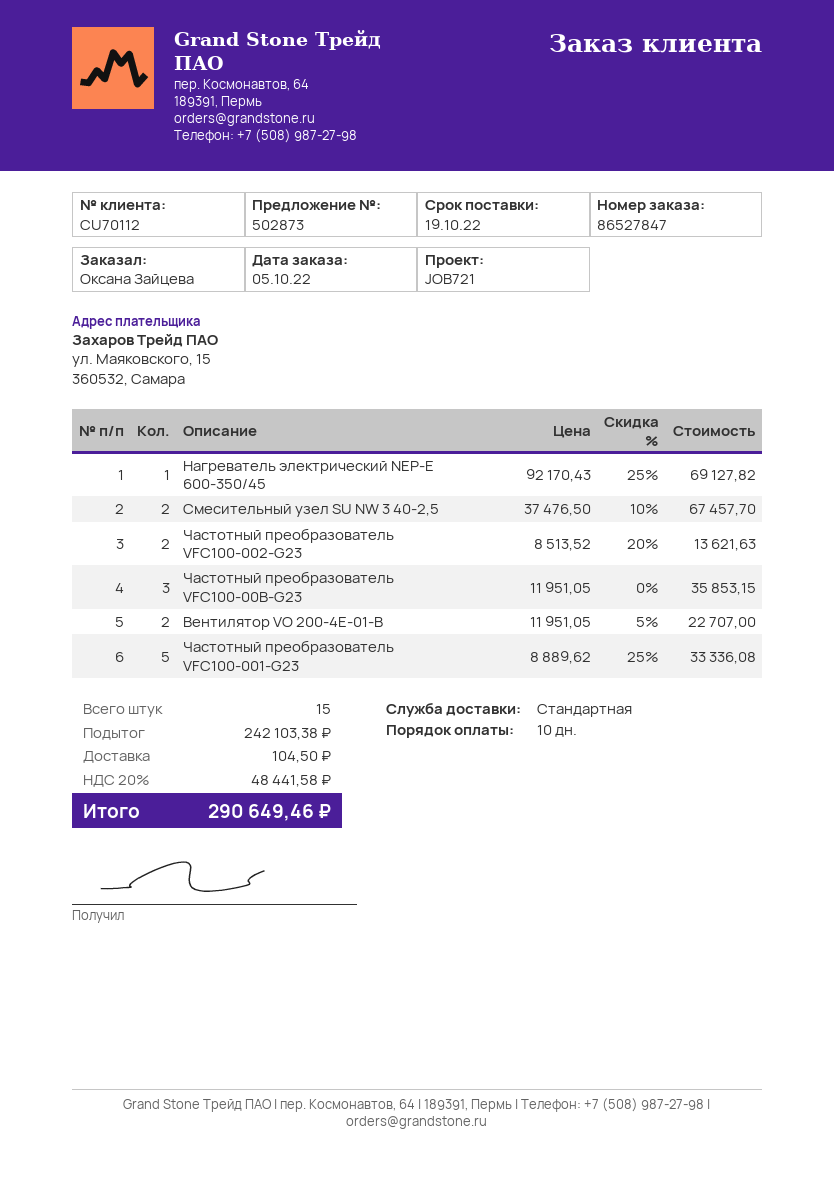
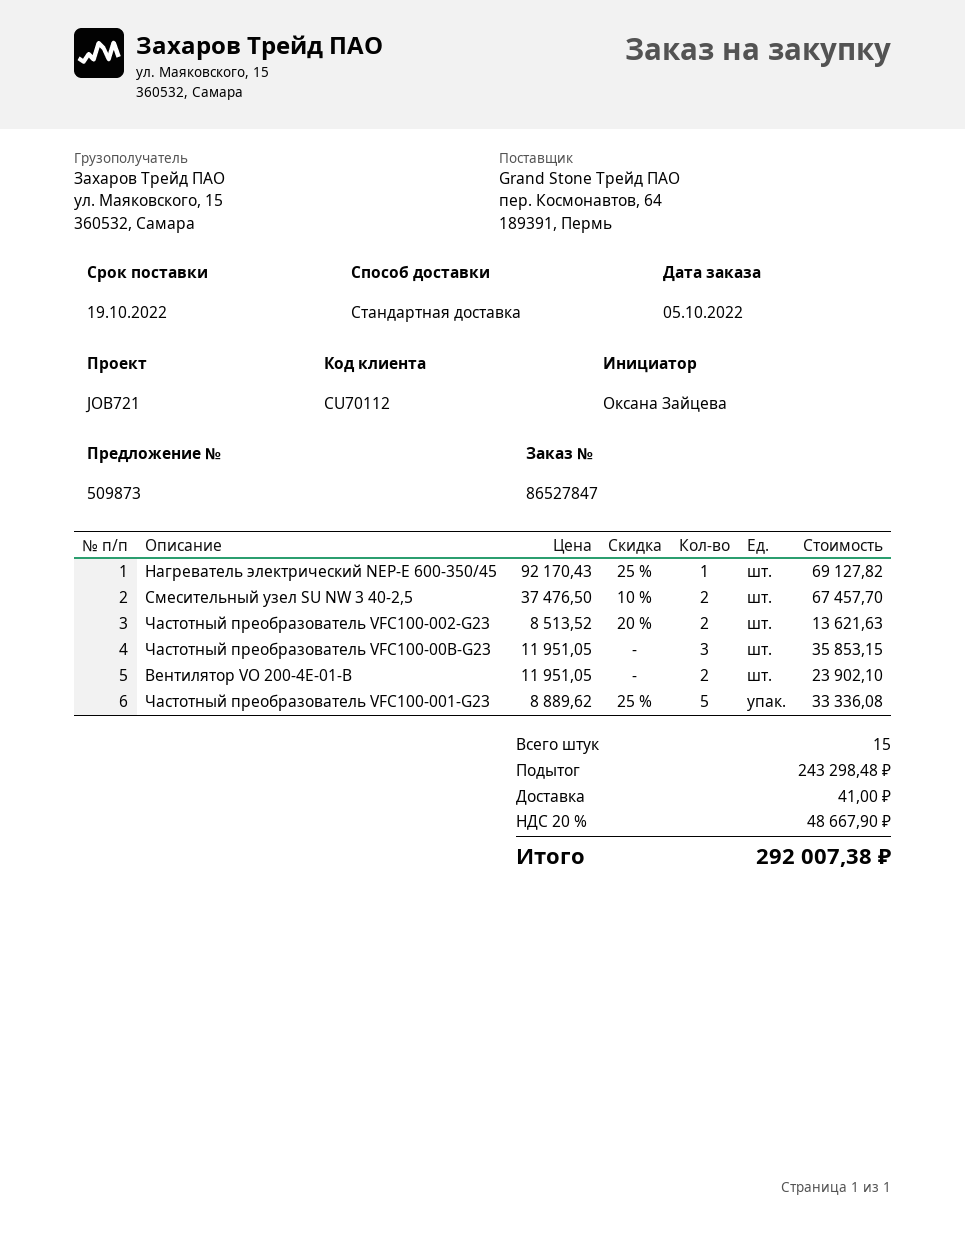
quote number: 502873 -> 509873
Вентилятор VO 200-4E-01-B: 2 x 11951.05 - 5% = 22707.00 -> 2 x 11951.05 = 23902.10
subtotal: 242103.38 -> 243298.48
shipping: 104.50 -> 41.00
tax: 20% = 48441.58 -> 20% = 48667.90
total: 290649.46 -> 292007.38

